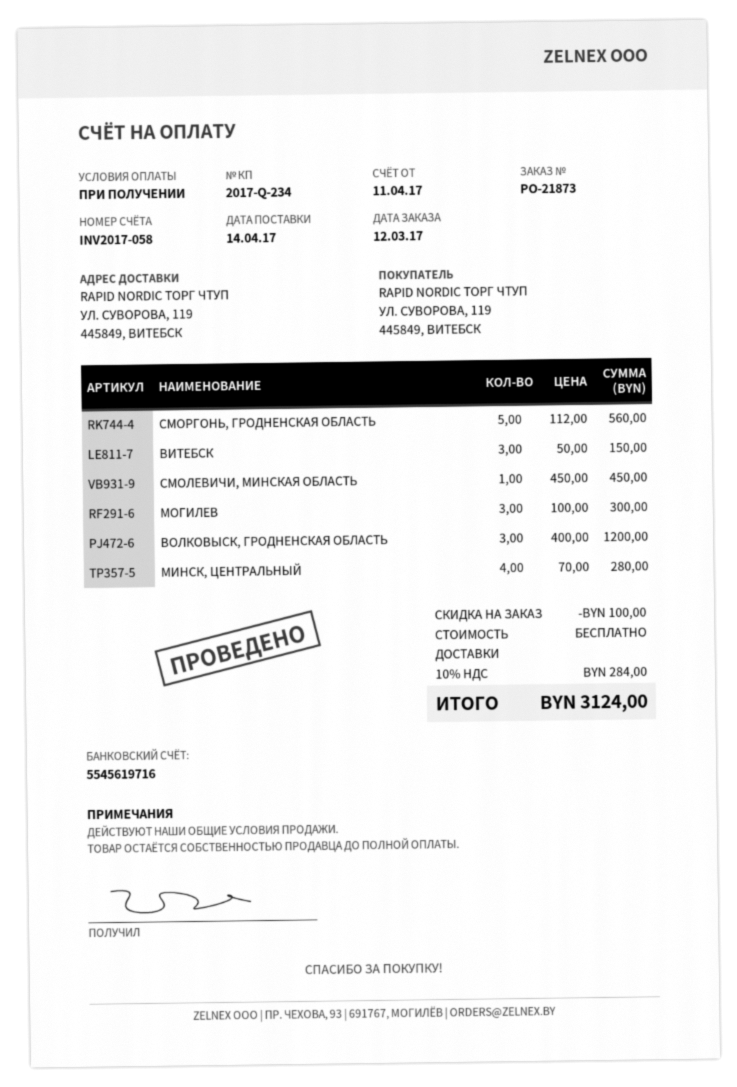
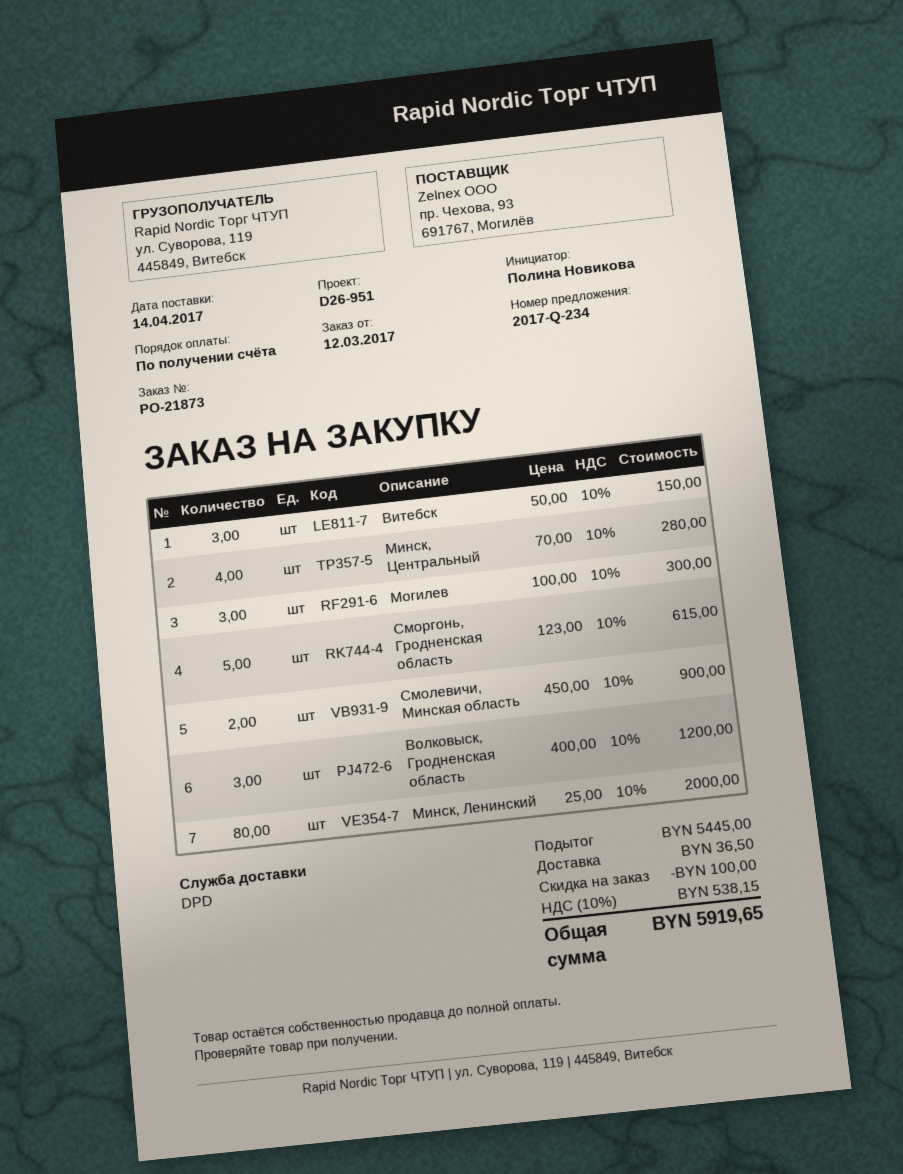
СМОРГОНЬ, ГРОДНЕНСКАЯ ОБЛАСТЬ: 5 x 112.00 = 560.00 -> 5 x 123.00 = 615.00
СМОЛЕВИЧИ, МИНСКАЯ ОБЛАСТЬ: 1 x 450.00 = 450.00 -> 2 x 450.00 = 900.00
Минск, Ленинский: none -> 80 x 25.00 = 2000.00
shipping: 0.00 -> 36.50
tax: 10% = 284.00 -> 10% = 538.15
total: 3124.00 -> 5919.65

